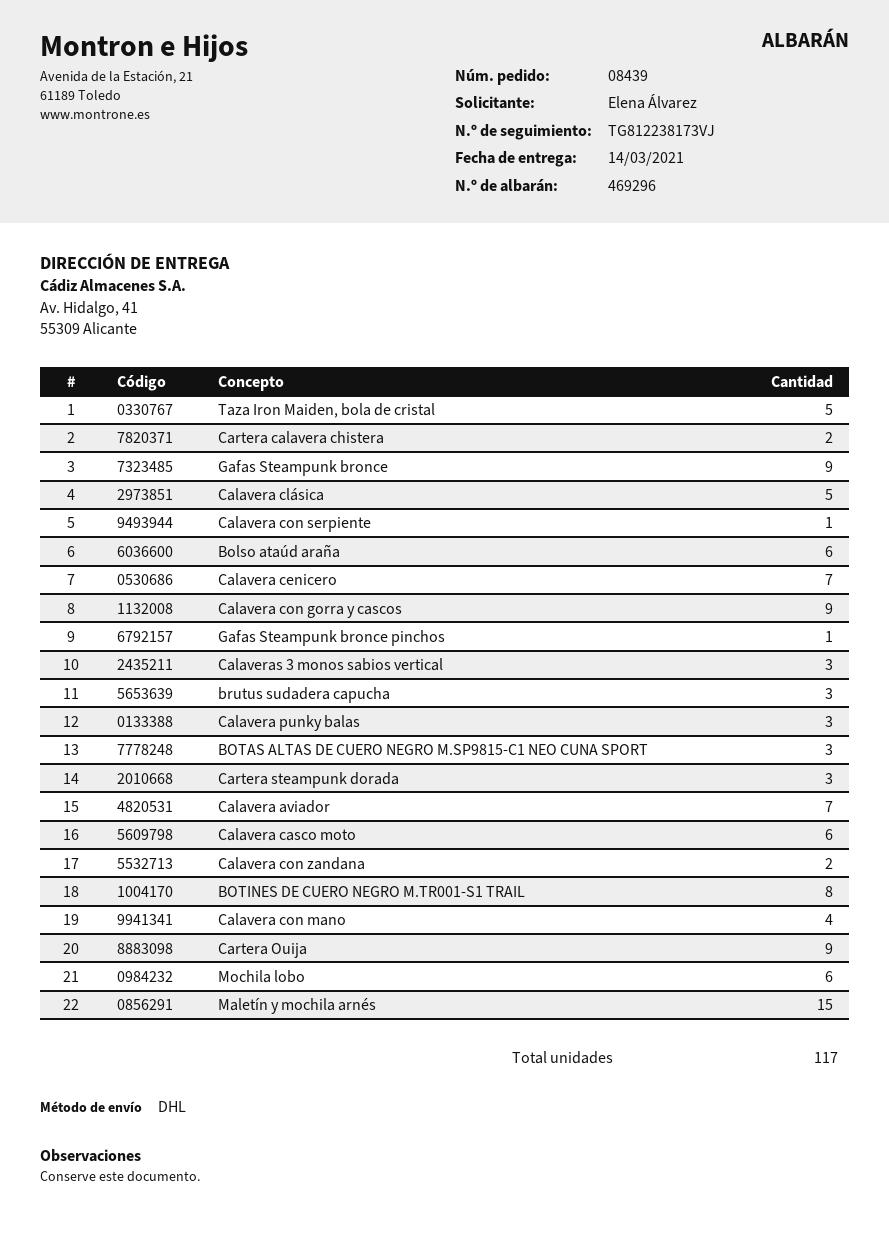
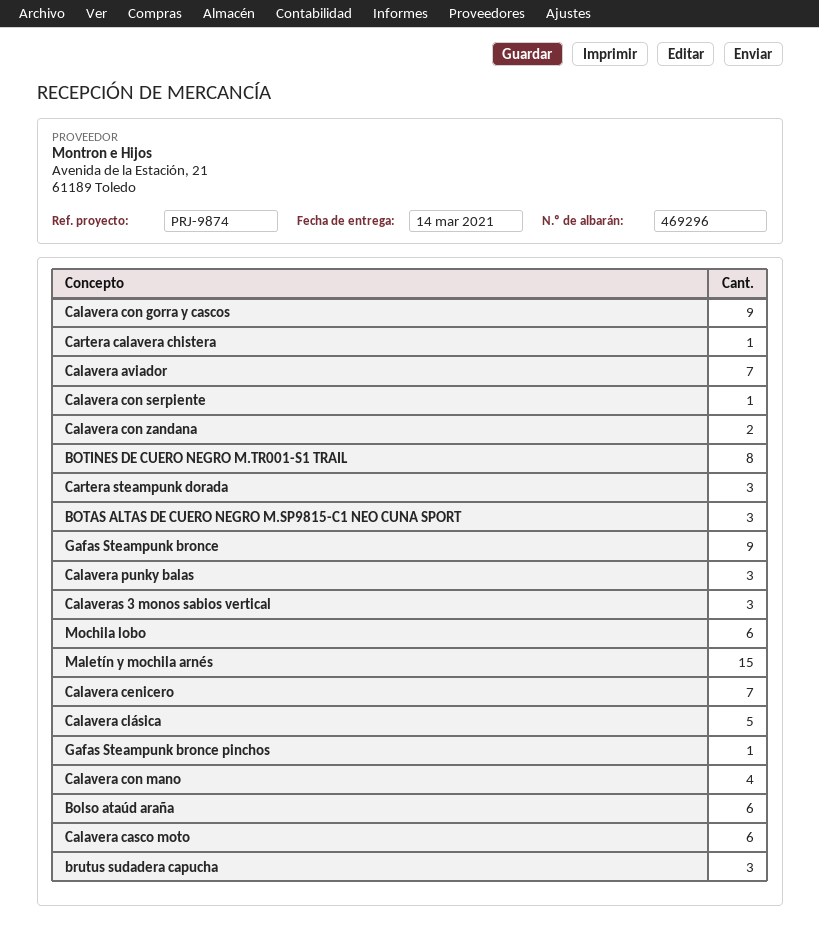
Taza Iron Maiden, bola de cristal: 5 -> none
Cartera calavera chistera: 2 -> 1
Cartera Ouija: 9 -> none

